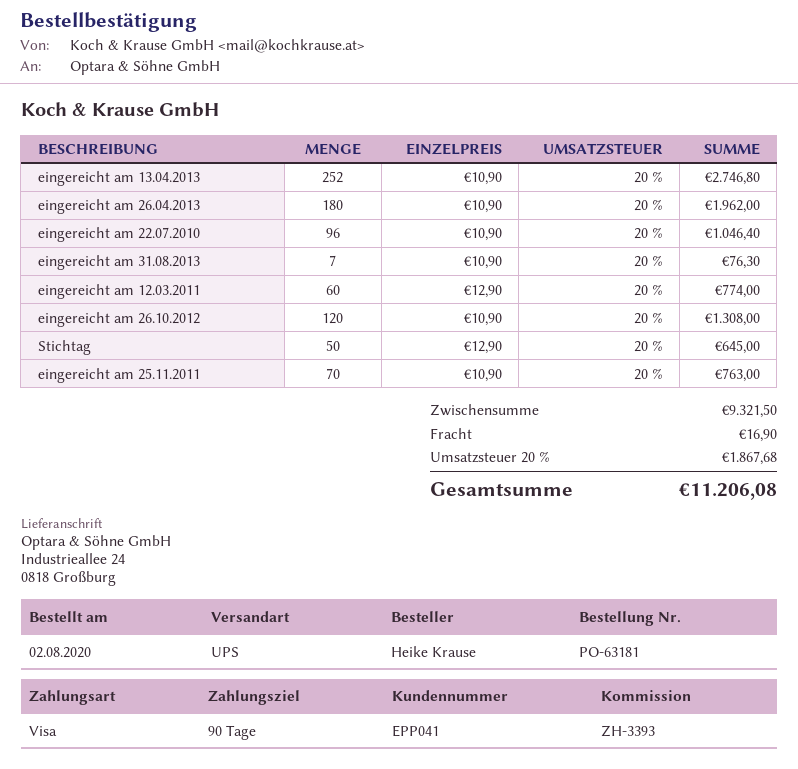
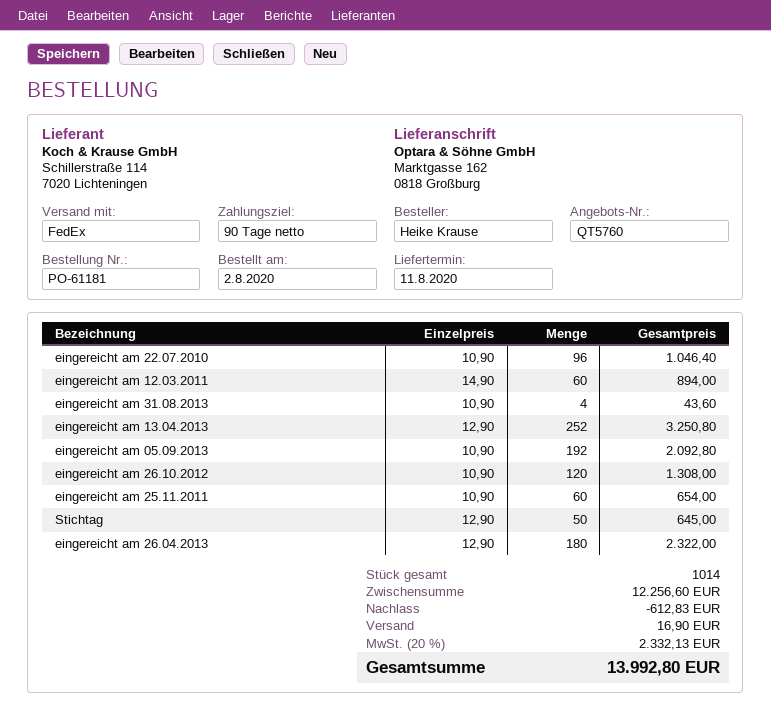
order number: PO-63181 -> PO-61181
shipping method: UPS -> FedEx
ship to: Industrieallee 24, 0818 Großburg -> Marktgasse 162, 0818 Großburg
eingereicht am 13.04.2013: 252 x 10.90 = 2746.80 -> 252 x 12.90 = 3250.80
eingereicht am 26.04.2013: 180 x 10.90 = 1962.00 -> 180 x 12.90 = 2322.00
eingereicht am 31.08.2013: 7 x 10.90 = 76.30 -> 4 x 10.90 = 43.60
eingereicht am 12.03.2011: 60 x 12.90 = 774.00 -> 60 x 14.90 = 894.00
eingereicht am 25.11.2011: 70 x 10.90 = 763.00 -> 60 x 10.90 = 654.00
eingereicht am 05.09.2013: none -> 192 x 10.90 = 2092.80
subtotal: 9321.50 -> 12256.60
discount: none -> 612.83
tax: 20% = 1867.68 -> 20% = 2332.13
total: 11206.08 -> 13992.80

